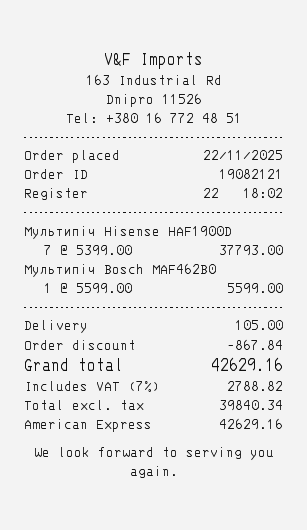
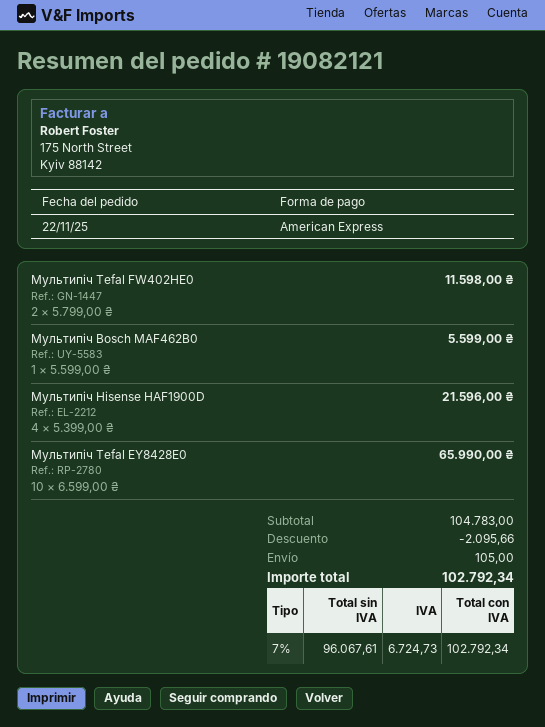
Мультипіч Hisense HAF1900D: 7 x 5399.00 = 37793.00 -> 4 x 5399.00 = 21596.00
Мультипіч Tefal FW402HE0: none -> 2 x 5799.00 = 11598.00
Мультипіч Tefal EY8428E0: none -> 10 x 6599.00 = 65990.00
discount: 867.84 -> 2095.66
net: 39840.34 -> 96067.61
tax: 7% = 2788.82 -> 7% = 6724.73
total: 42629.16 -> 102792.34

